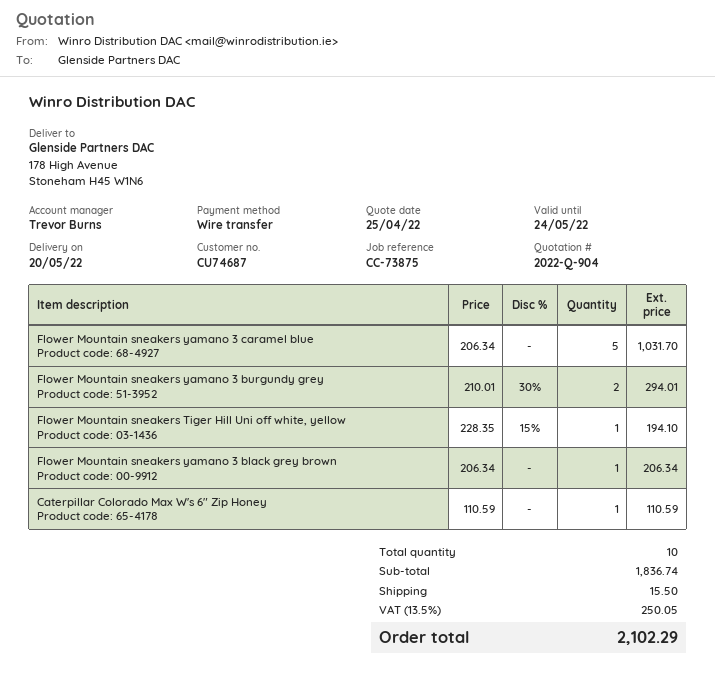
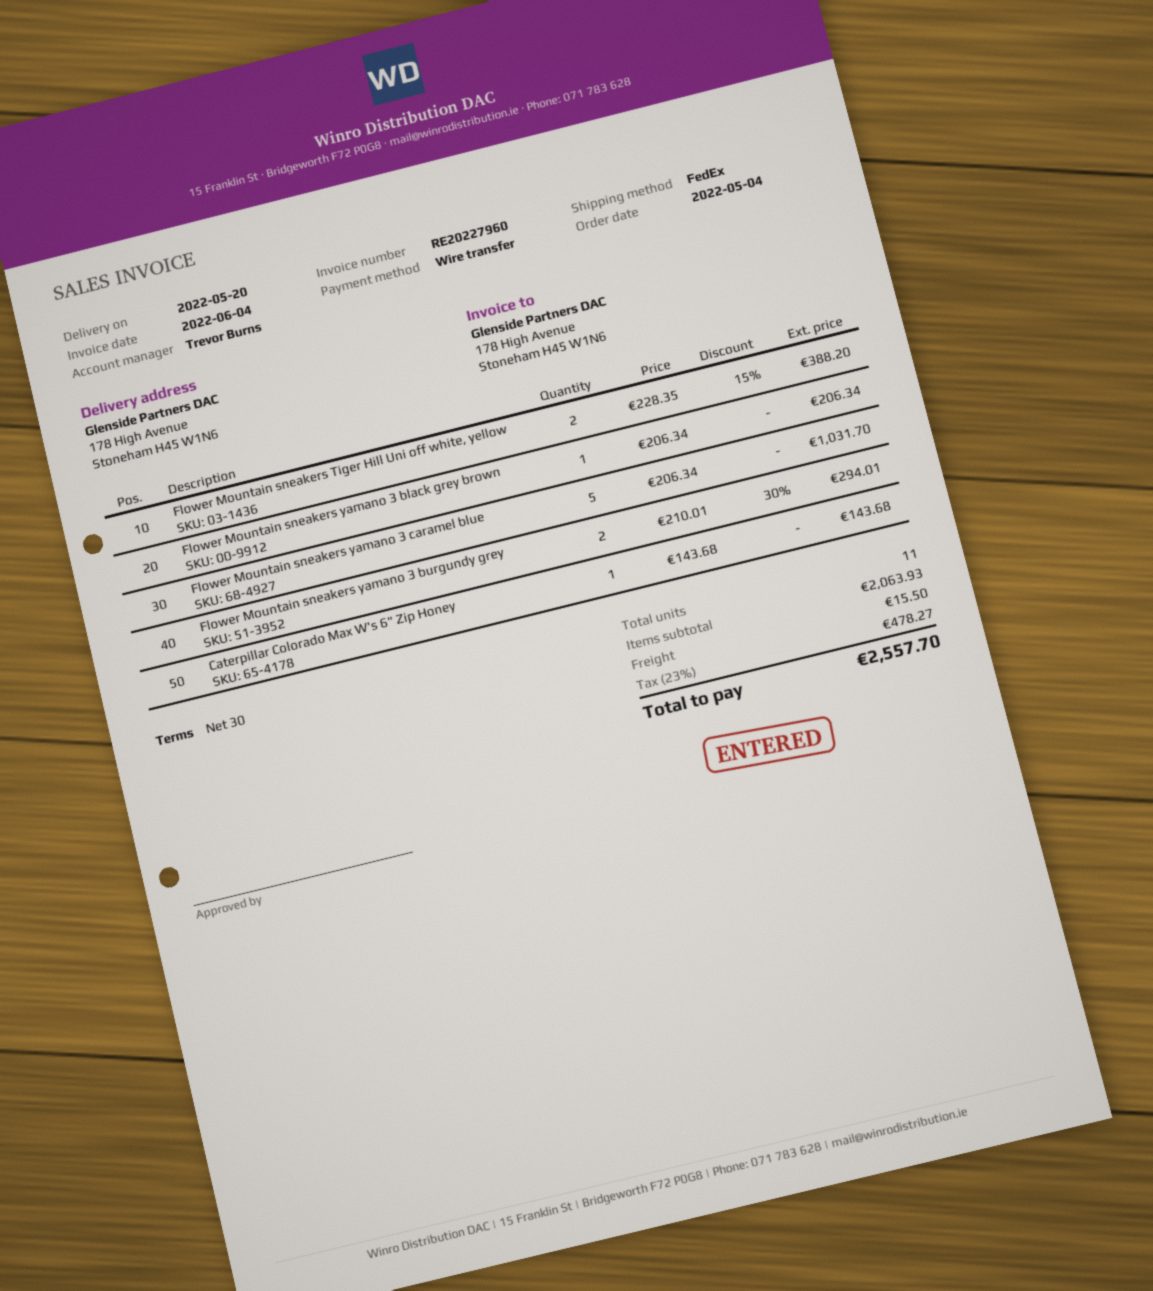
Flower Mountain sneakers Tiger Hill Uni off white, yellow: 1 x 228.35 - 15% = 194.10 -> 2 x 228.35 - 15% = 388.20
Caterpillar Colorado Max W's 6" Zip Honey: 1 x 110.59 = 110.59 -> 1 x 143.68 = 143.68
total quantity: 10 -> 11
subtotal: 1836.74 -> 2063.93
tax: 13.5% = 250.05 -> 23% = 478.27
total: 2102.29 -> 2557.70

